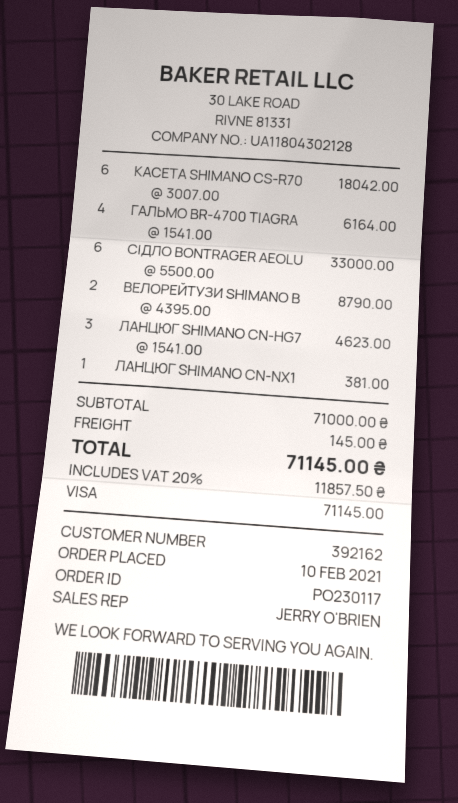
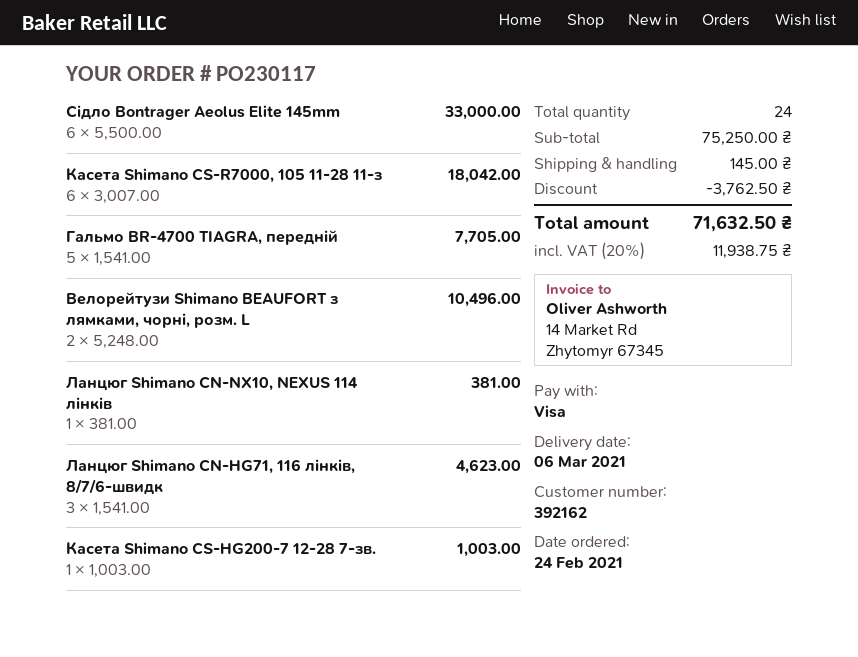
order date: 2021-02-10 -> 2021-02-24
ГАЛЬМО BR-4700 TIAGRA: 4 x 1541.00 = 6164.00 -> 5 x 1541.00 = 7705.00
ВЕЛОРЕЙТУЗИ SHIMANO B: 2 x 4395.00 = 8790.00 -> 2 x 5248.00 = 10496.00
Касета Shimano CS-HG200-7 12-28 7-зв.: none -> 1 x 1003.00 = 1003.00
subtotal: 71000.00 -> 75250.00
discount: none -> 3762.50
tax: 20% = 11857.50 -> 20% = 11938.75
total: 71145.00 -> 71632.50

